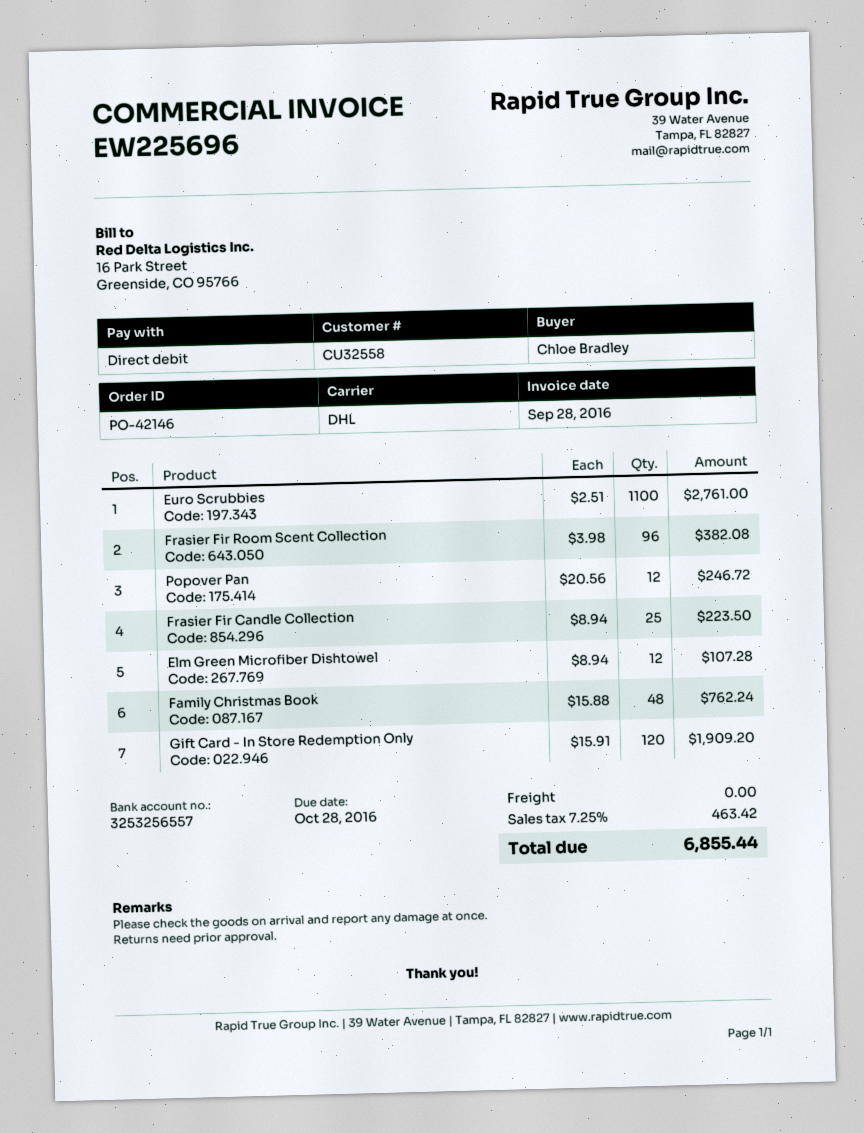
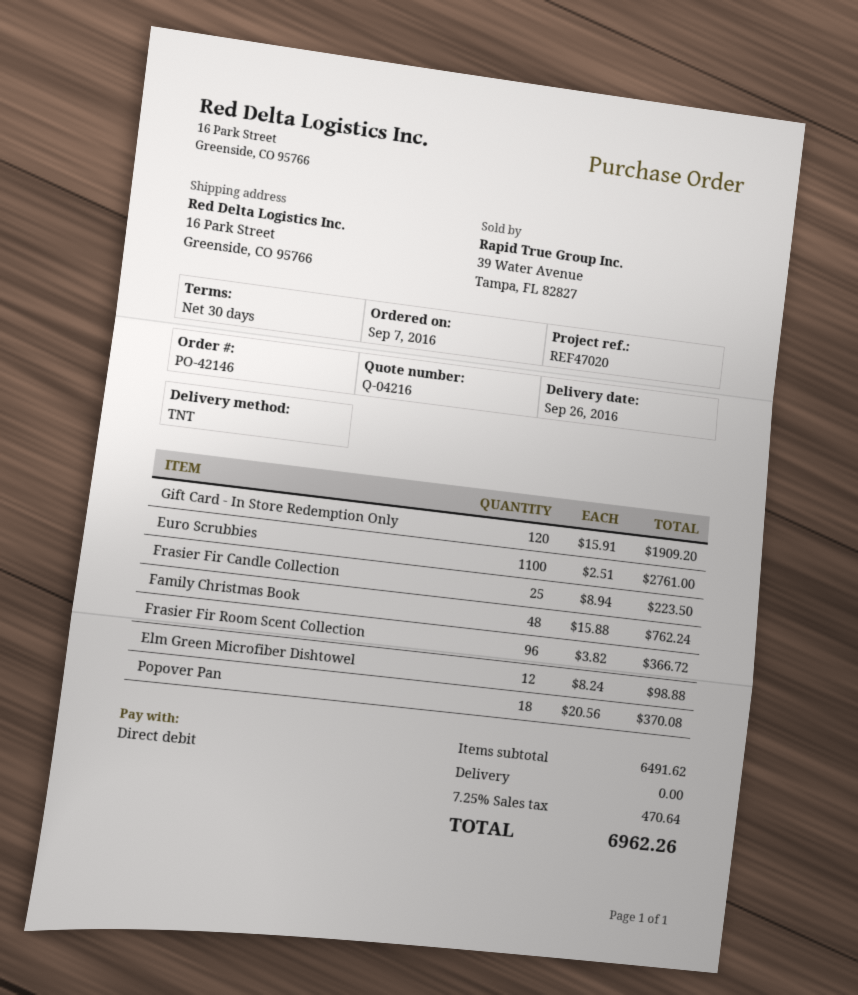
shipping method: DHL -> TNT
Frasier Fir Room Scent Collection: 96 x 3.98 = 382.08 -> 96 x 3.82 = 366.72
Popover Pan: 12 x 20.56 = 246.72 -> 18 x 20.56 = 370.08
Elm Green Microfiber Dishtowel: 12 x 8.94 = 107.28 -> 12 x 8.24 = 98.88
tax: 7.25% = 463.42 -> 7.25% = 470.64
total: 6855.44 -> 6962.26

